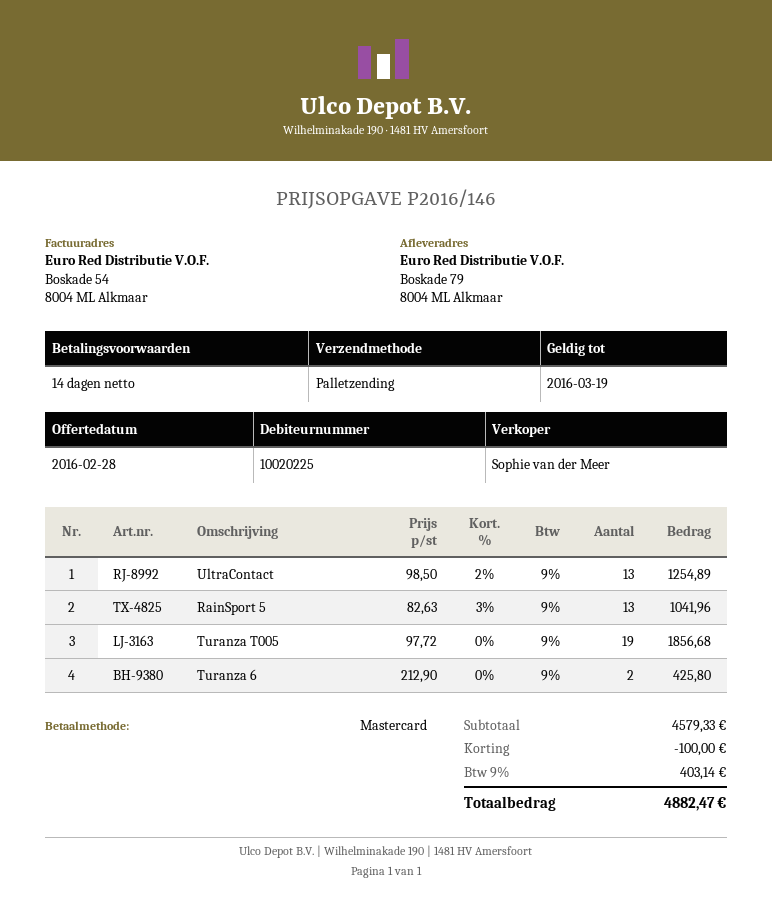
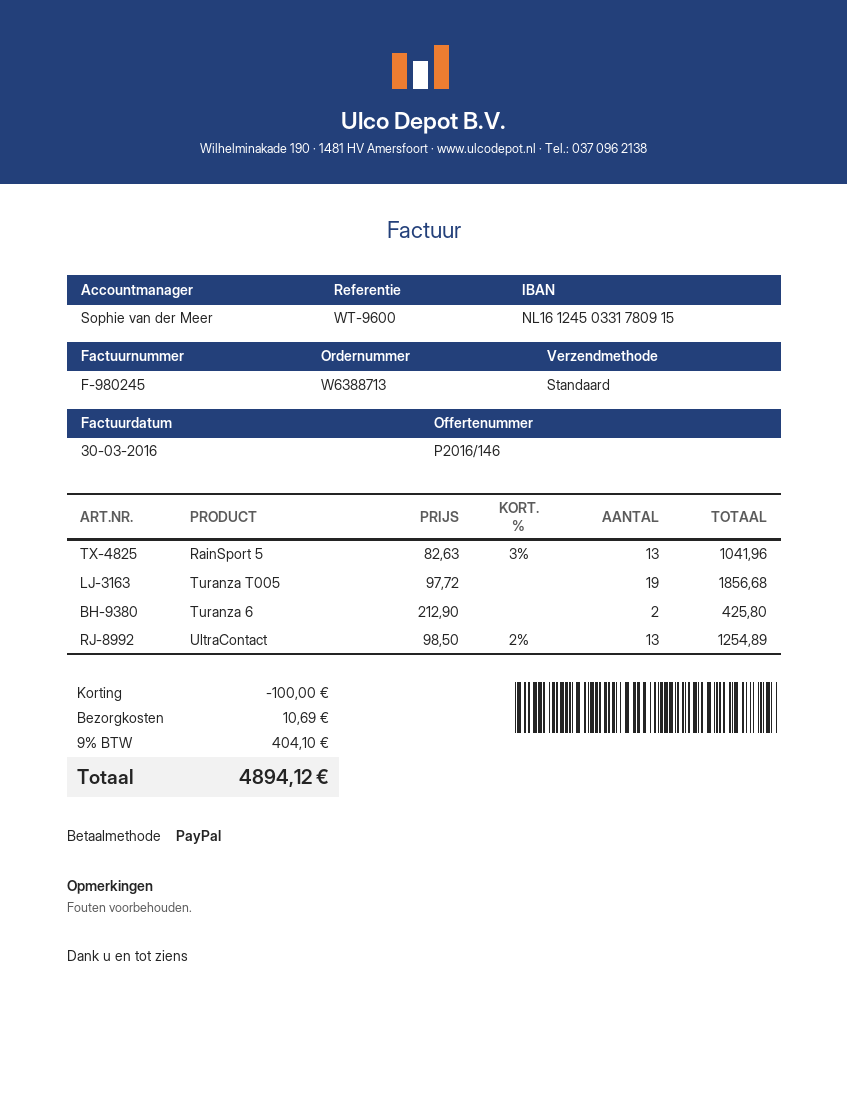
payment method: Mastercard -> PayPal
shipping method: pallet freight -> standard
shipping: none -> 10.69
tax: 9% = 403.14 -> 9% = 404.10
total: 4882.47 -> 4894.12

